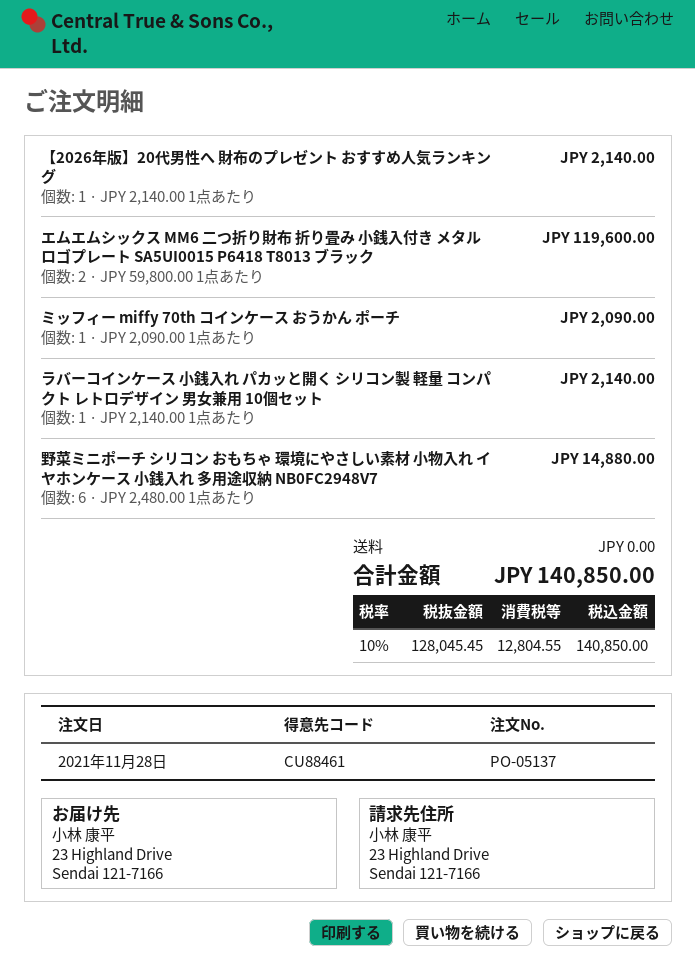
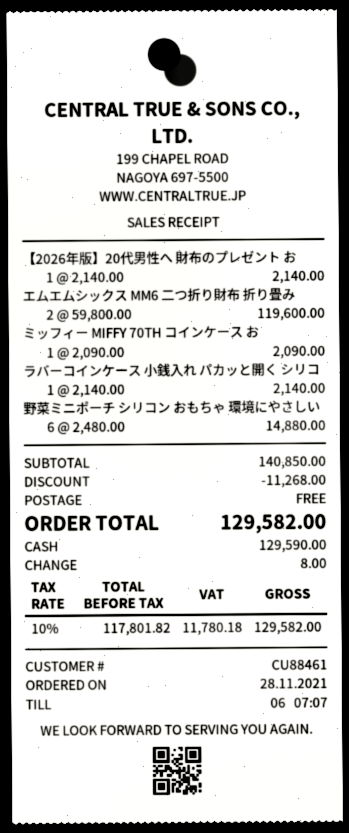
discount: none -> 11268.00
net: 128045.45 -> 117801.82
tax: 10% = 12804.55 -> 10% = 11780.18
total: 140850.00 -> 129582.00

